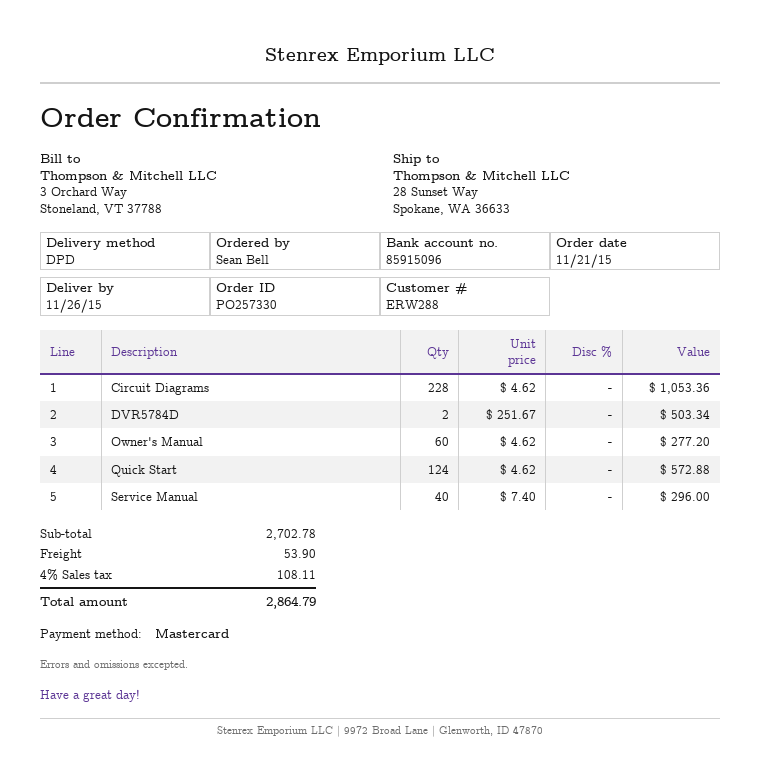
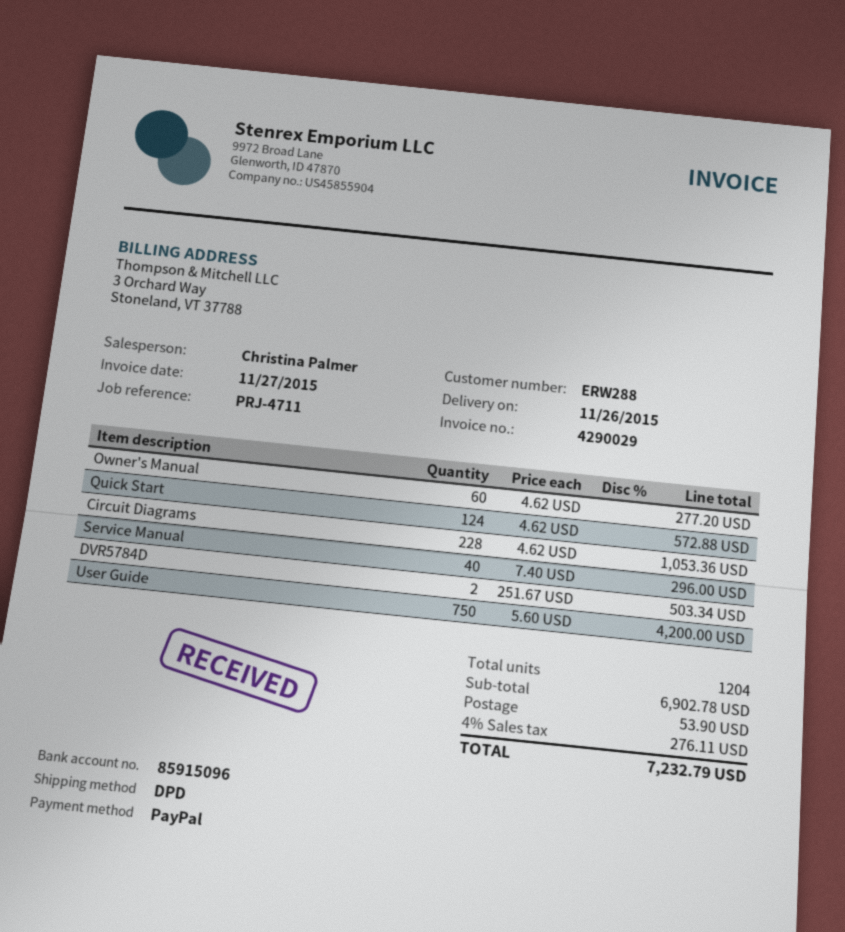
payment method: Mastercard -> PayPal
User Guide: none -> 750 x 5.60 = 4200.00
subtotal: 2702.78 -> 6902.78
tax: 4% = 108.11 -> 4% = 276.11
total: 2864.79 -> 7232.79

